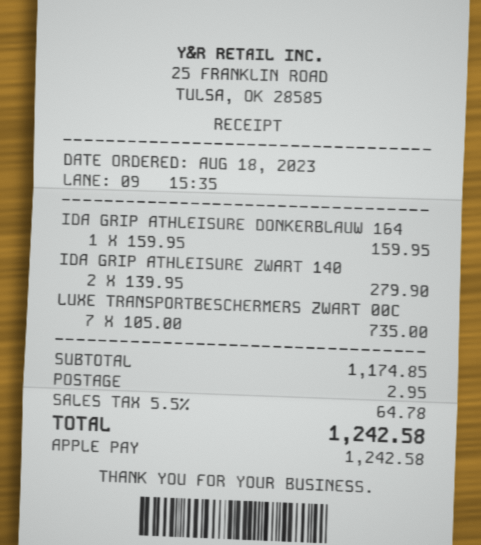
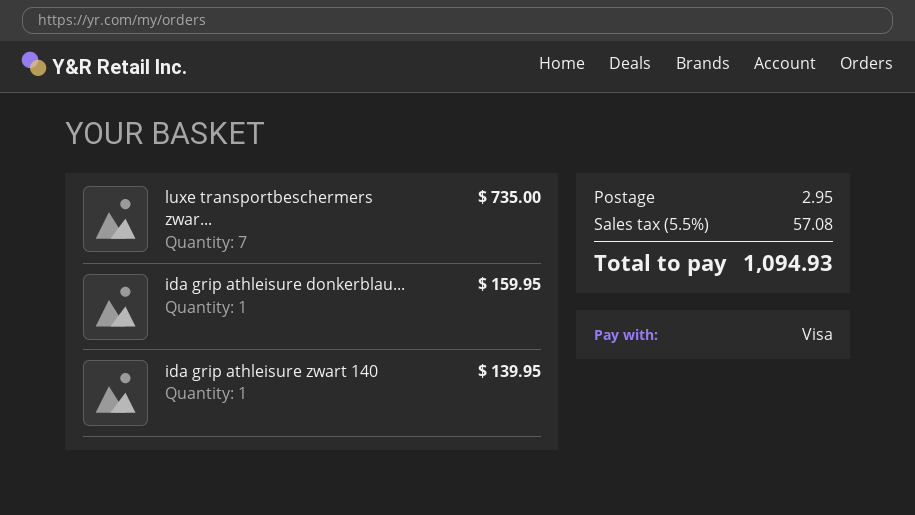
payment method: Apple Pay -> Visa
IDA GRIP ATHLEISURE ZWART 140: 2 for 279.90 -> 1 for 139.95
tax: 5.5% = 64.78 -> 5.5% = 57.08
total: 1242.58 -> 1094.93

